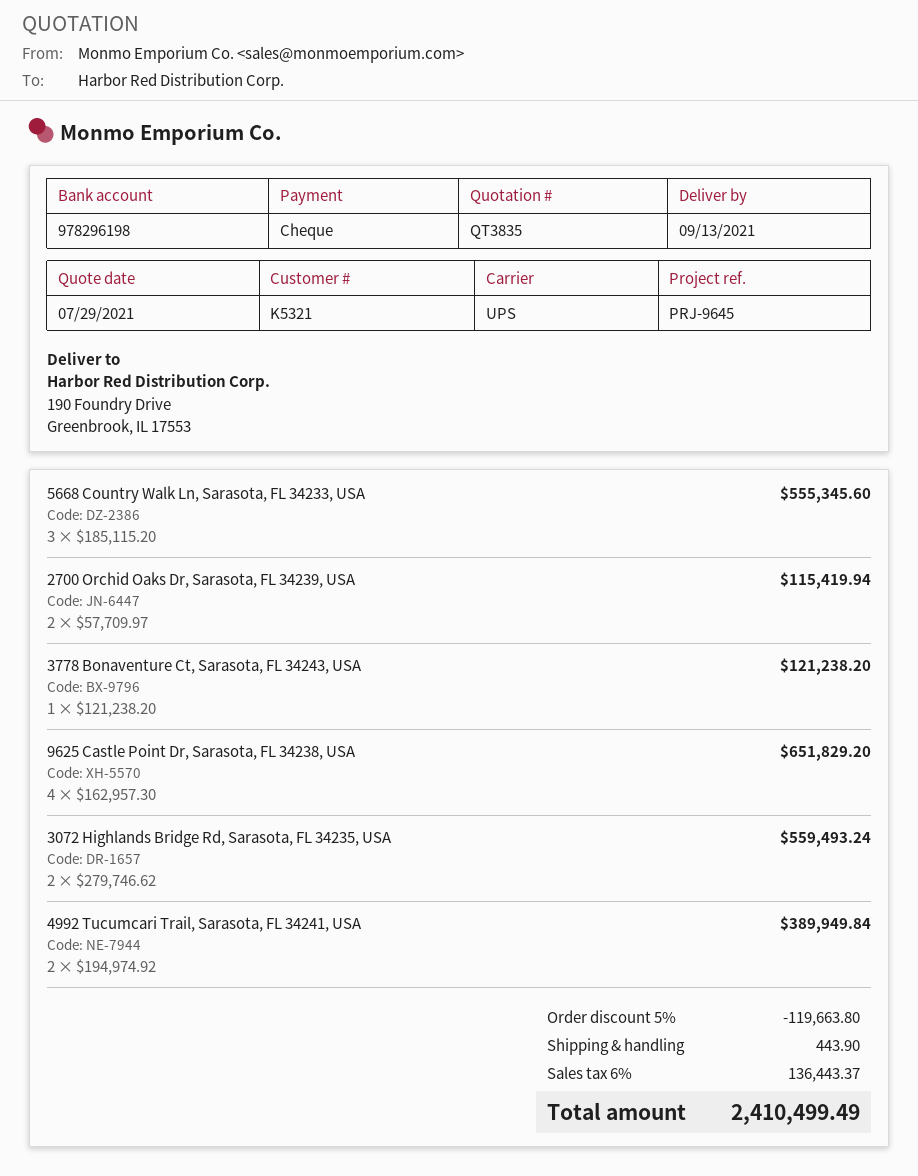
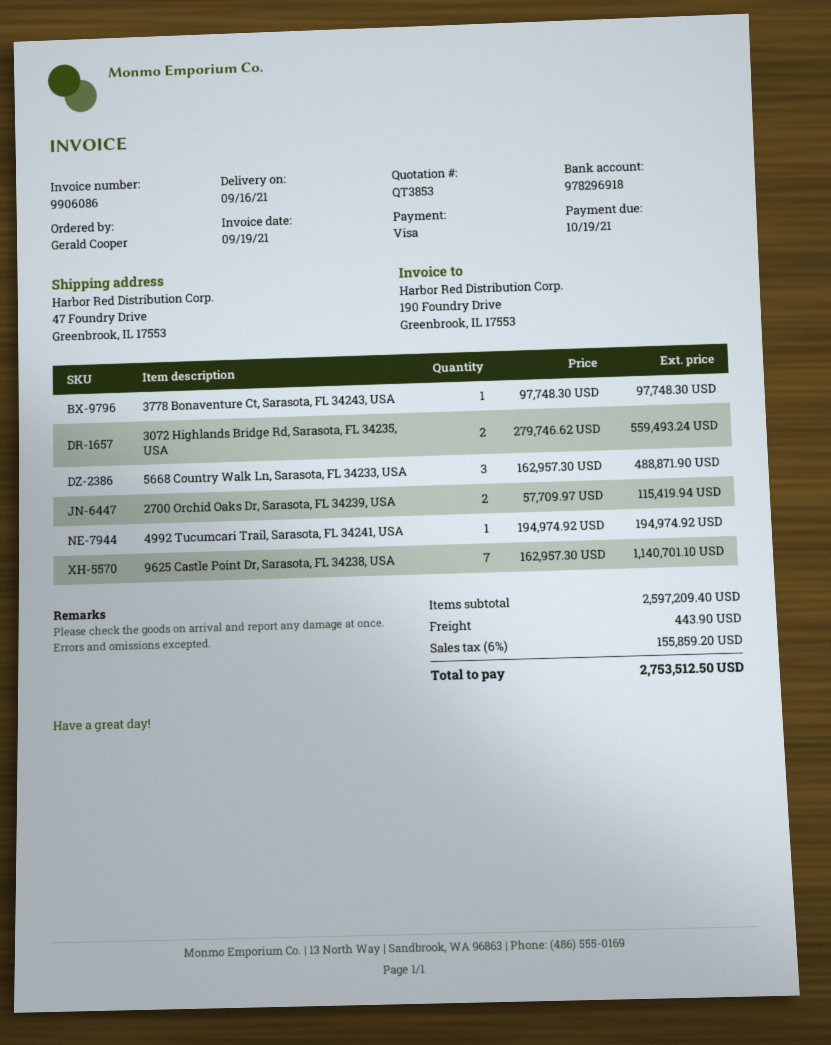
quote number: QT3835 -> QT3853
delivery date: 2021-09-13 -> 2021-09-16
payment method: cheque -> Visa
bank account: 978296198 -> 978296918
ship to: 190 Foundry Drive, Greenbrook, IL 17553 -> 47 Foundry Drive, Greenbrook, IL 17553
5668 Country Walk Ln, Sarasota, FL 34233, USA: 3 x 185115.20 = 555345.60 -> 3 x 162957.30 = 488871.90
3778 Bonaventure Ct, Sarasota, FL 34243, USA: 1 x 121238.20 = 121238.20 -> 1 x 97748.30 = 97748.30
9625 Castle Point Dr, Sarasota, FL 34238, USA: 4 x 162957.30 = 651829.20 -> 7 x 162957.30 = 1140701.10
4992 Tucumcari Trail, Sarasota, FL 34241, USA: 2 x 194974.92 = 389949.84 -> 1 x 194974.92 = 194974.92
discount: 5% = 119663.80 -> none
tax: 6% = 136443.37 -> 6% = 155859.20
total: 2410499.49 -> 2753512.50

